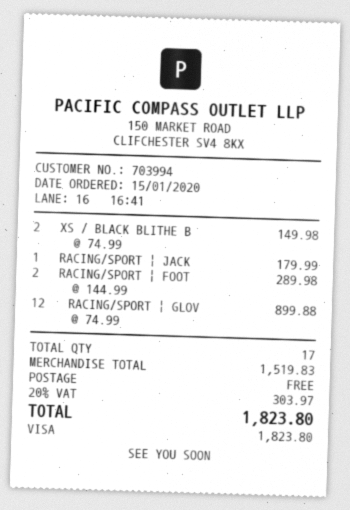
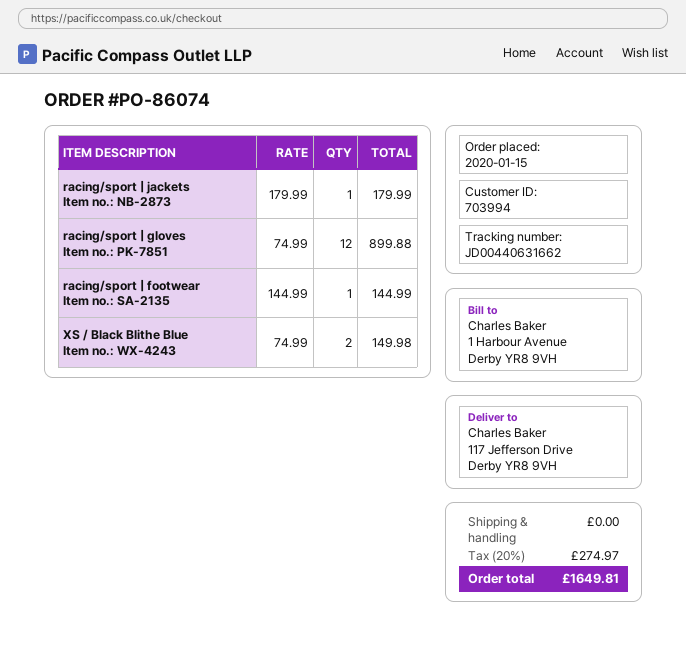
RACING/SPORT | FOOT: 2 x 144.99 = 289.98 -> 1 x 144.99 = 144.99
tax: 20% = 303.97 -> 20% = 274.97
total: 1823.80 -> 1649.81

